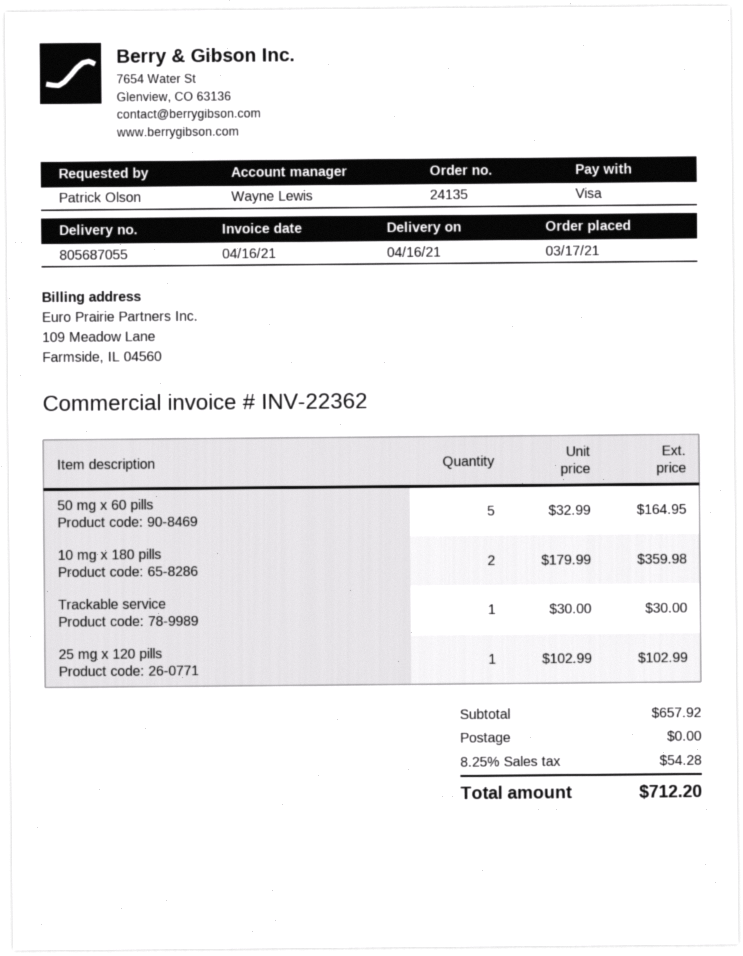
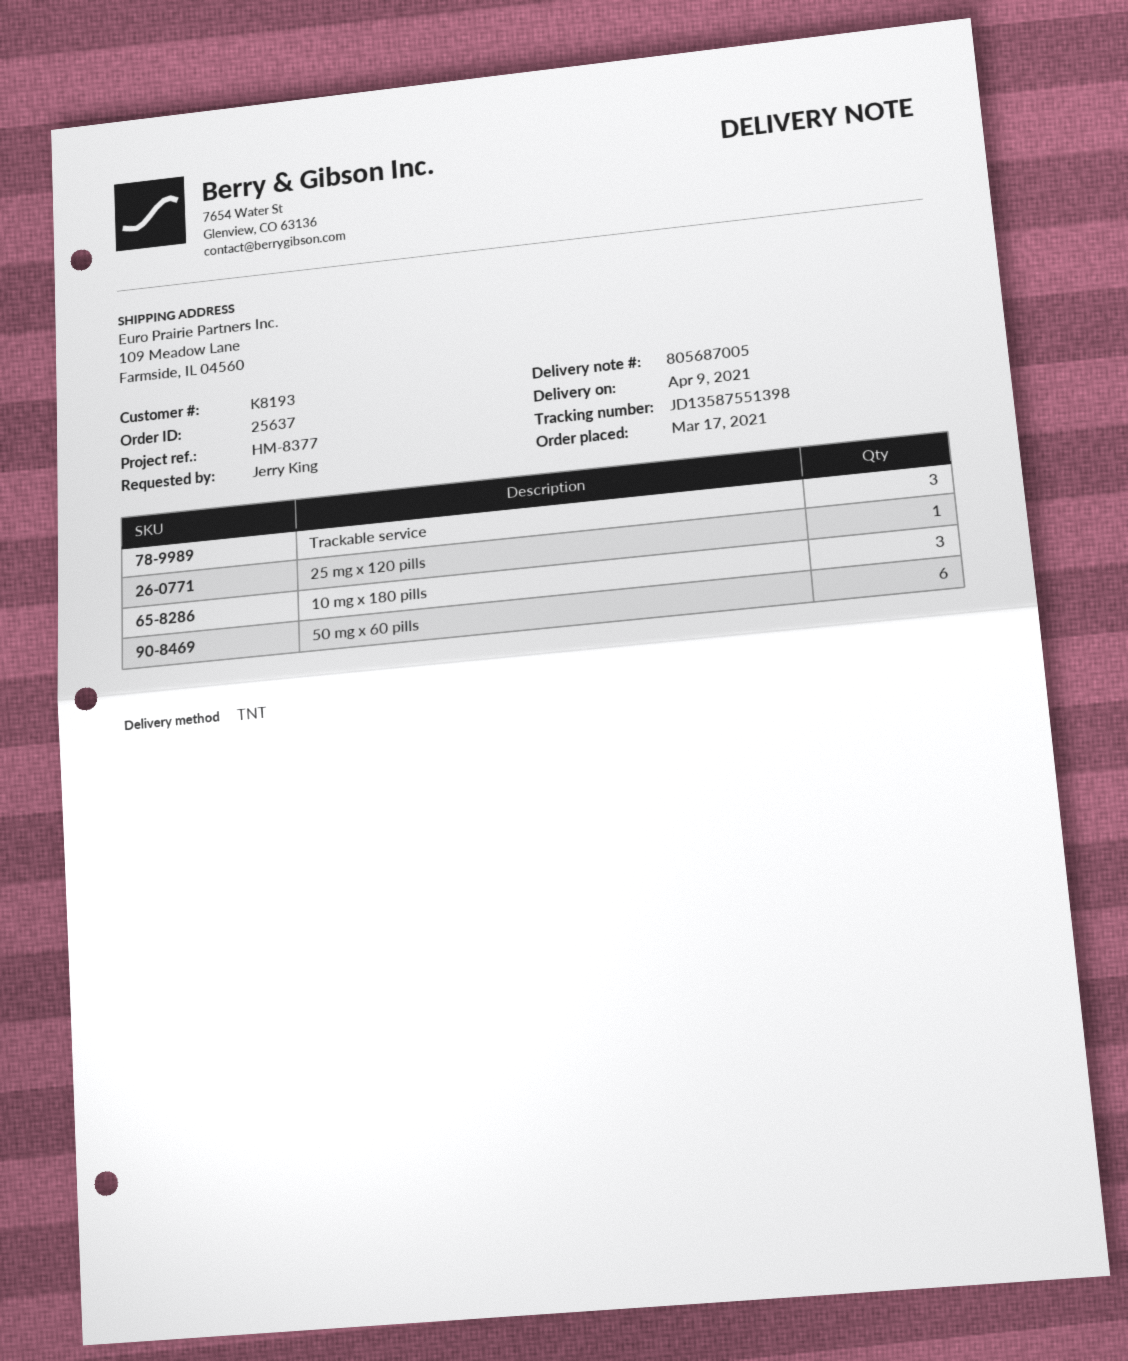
order number: 24135 -> 25637
delivery note number: 805687055 -> 805687005
delivery date: 2021-04-16 -> 2021-04-09
ordered by: Patrick Olson -> Jerry King
50 mg x 60 pills: 5 -> 6
10 mg x 180 pills: 2 -> 3
Trackable service: 1 -> 3

